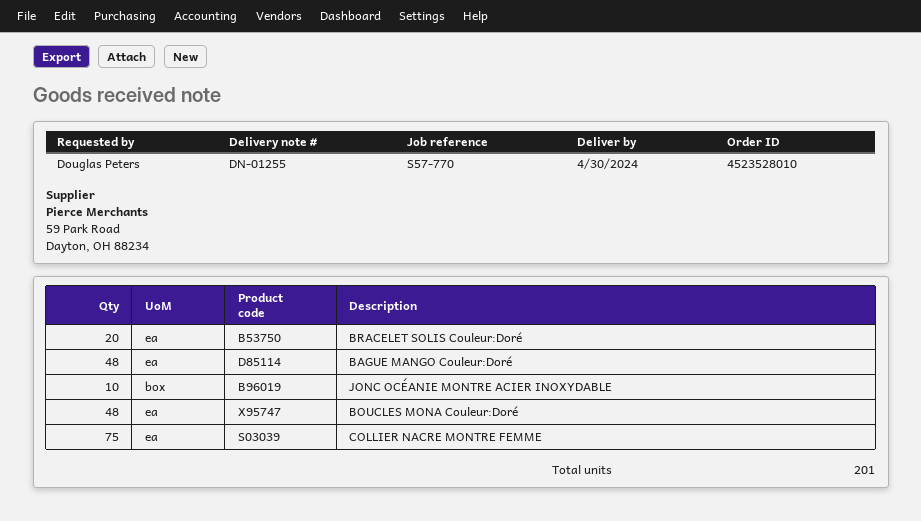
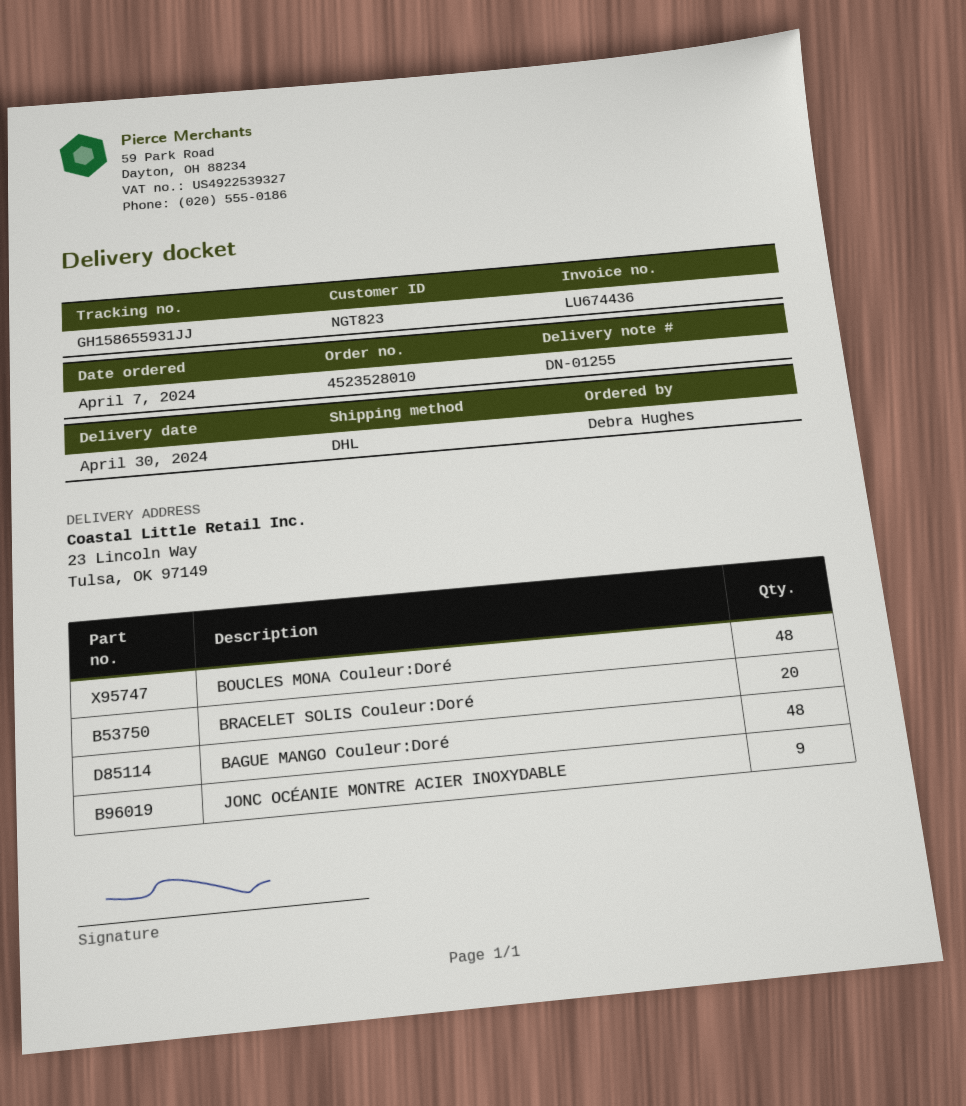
ordered by: Douglas Peters -> Debra Hughes
JONC OCÉANIE MONTRE ACIER INOXYDABLE: 10 -> 9
COLLIER NACRE MONTRE FEMME: 75 -> none

